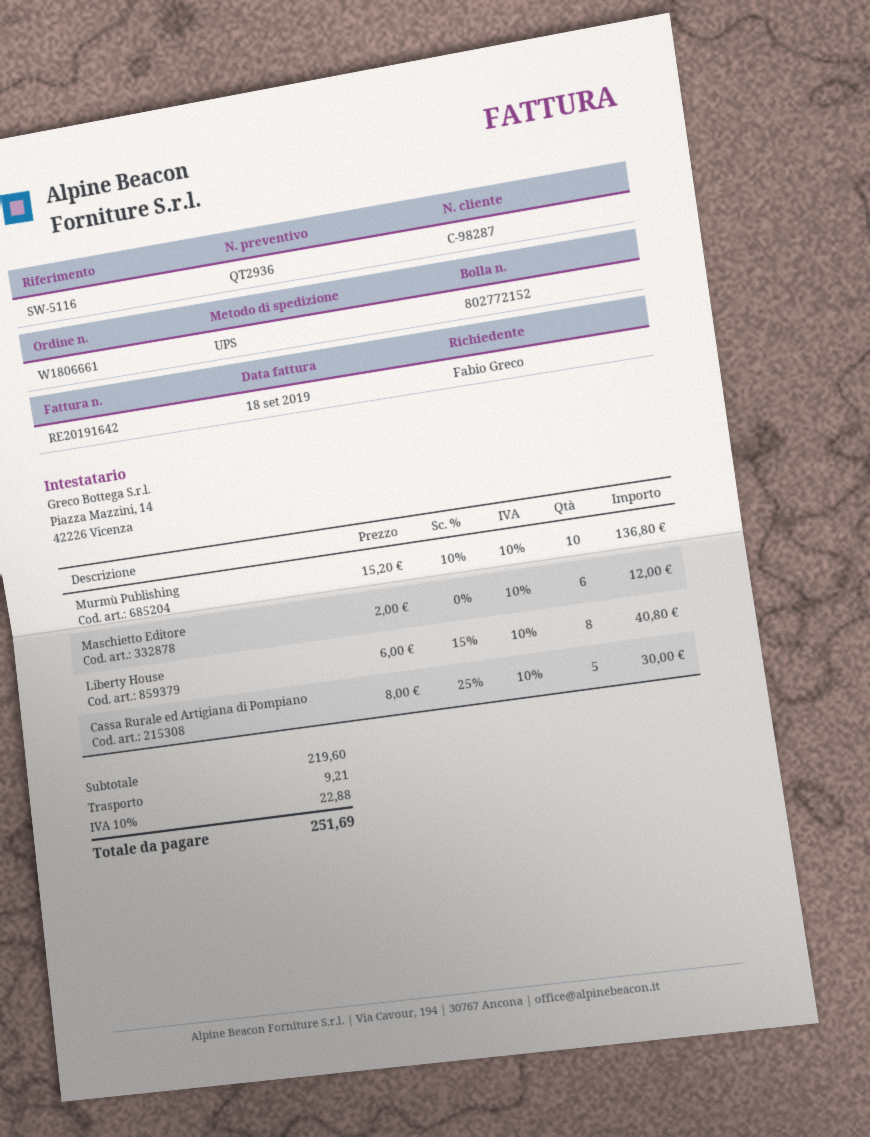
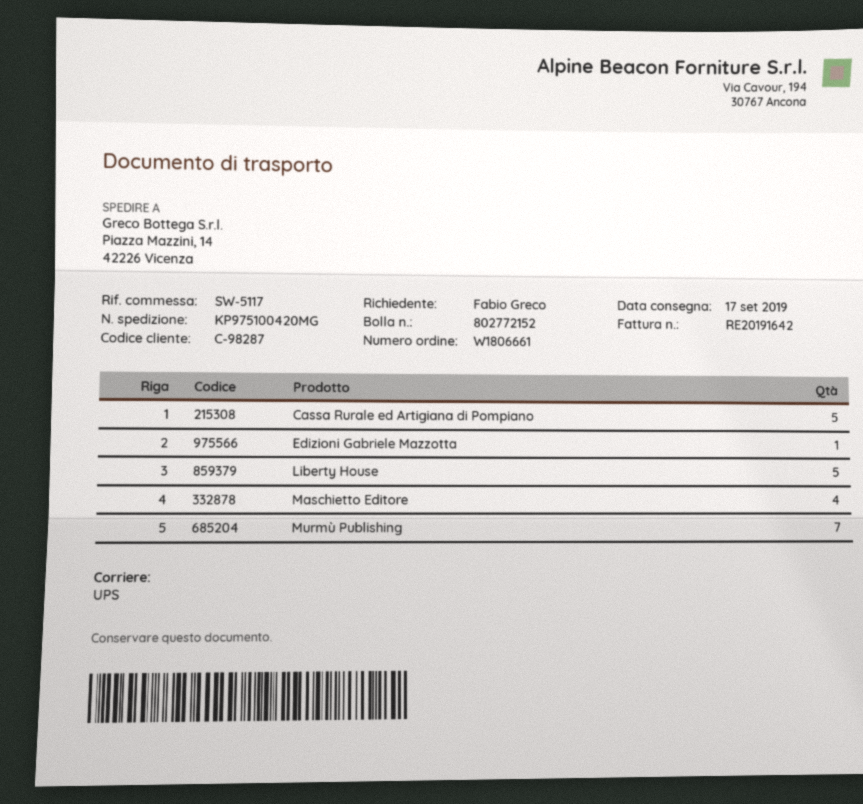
reference: SW-5116 -> SW-5117
Murmù Publishing: 10 -> 7
Maschietto Editore: 6 -> 4
Liberty House: 8 -> 5
Edizioni Gabriele Mazzotta: none -> 1

